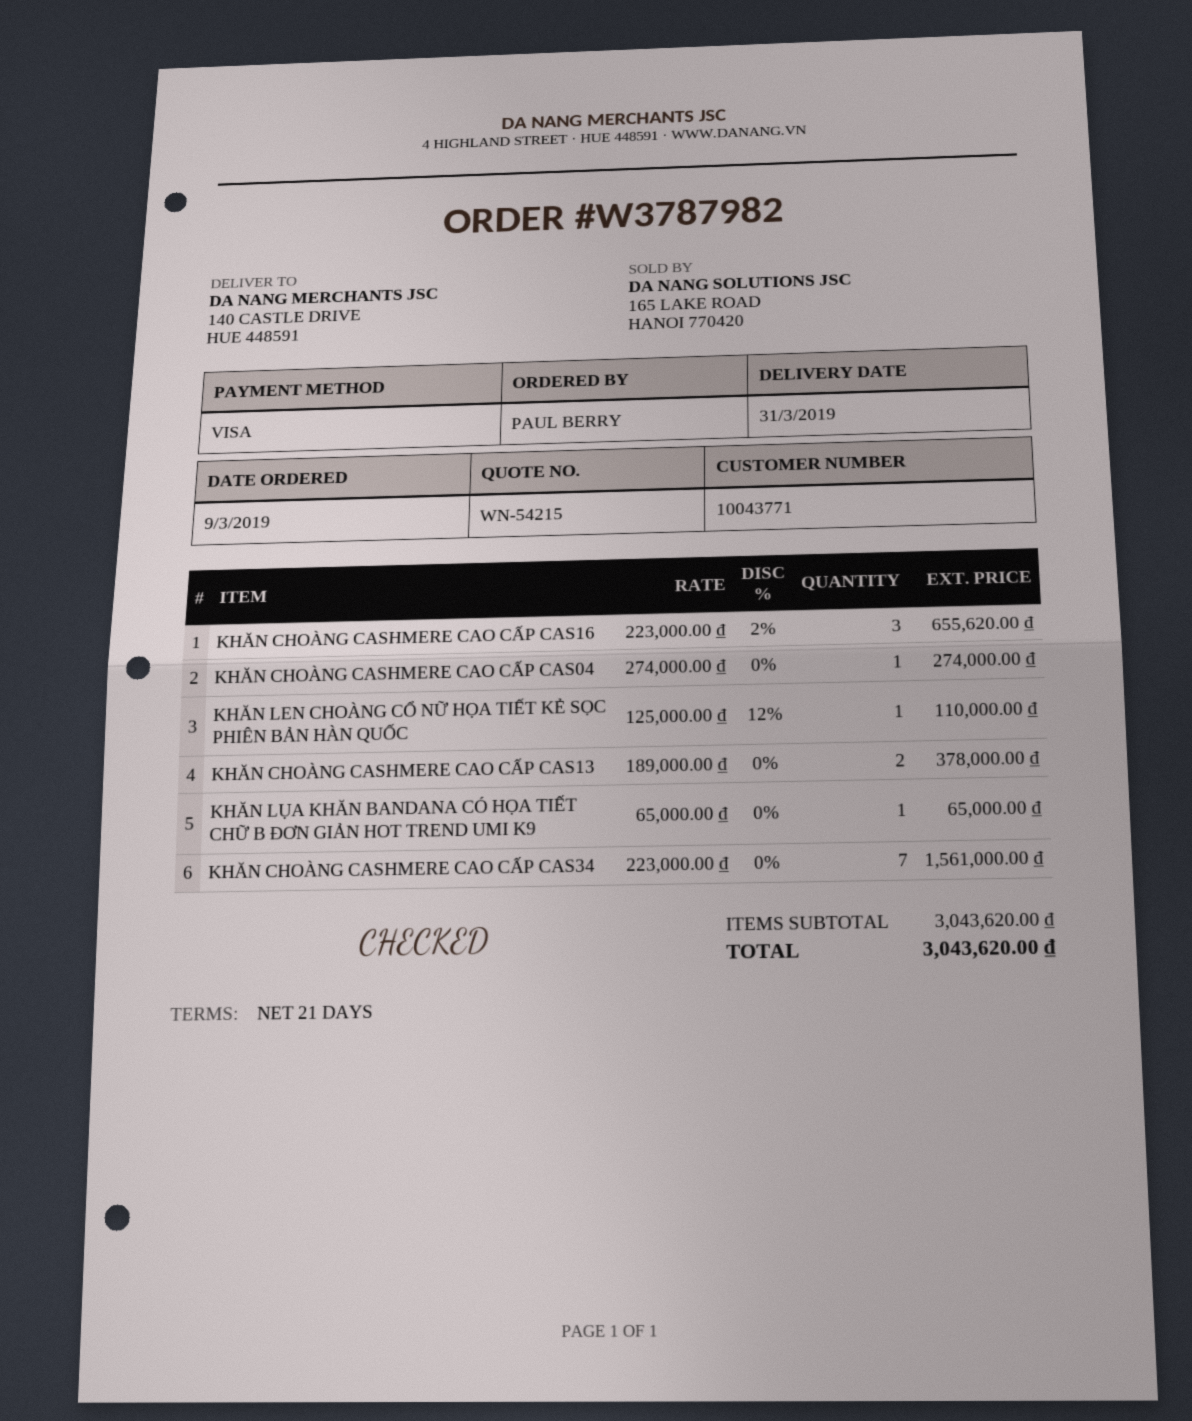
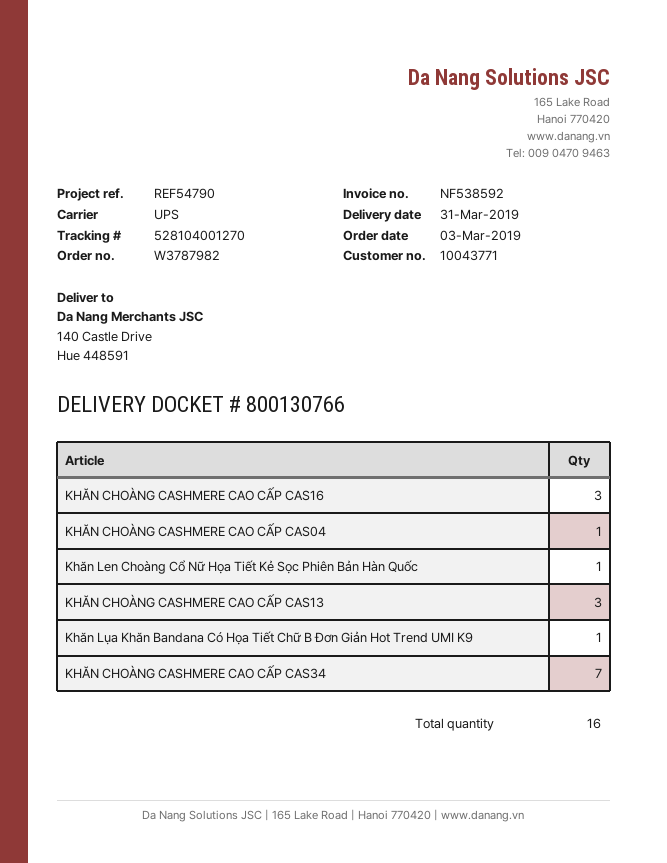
order date: 2019-03-09 -> 2019-03-03
KHĂN CHOÀNG CASHMERE CAO CẤP CAS13: 2 -> 3

